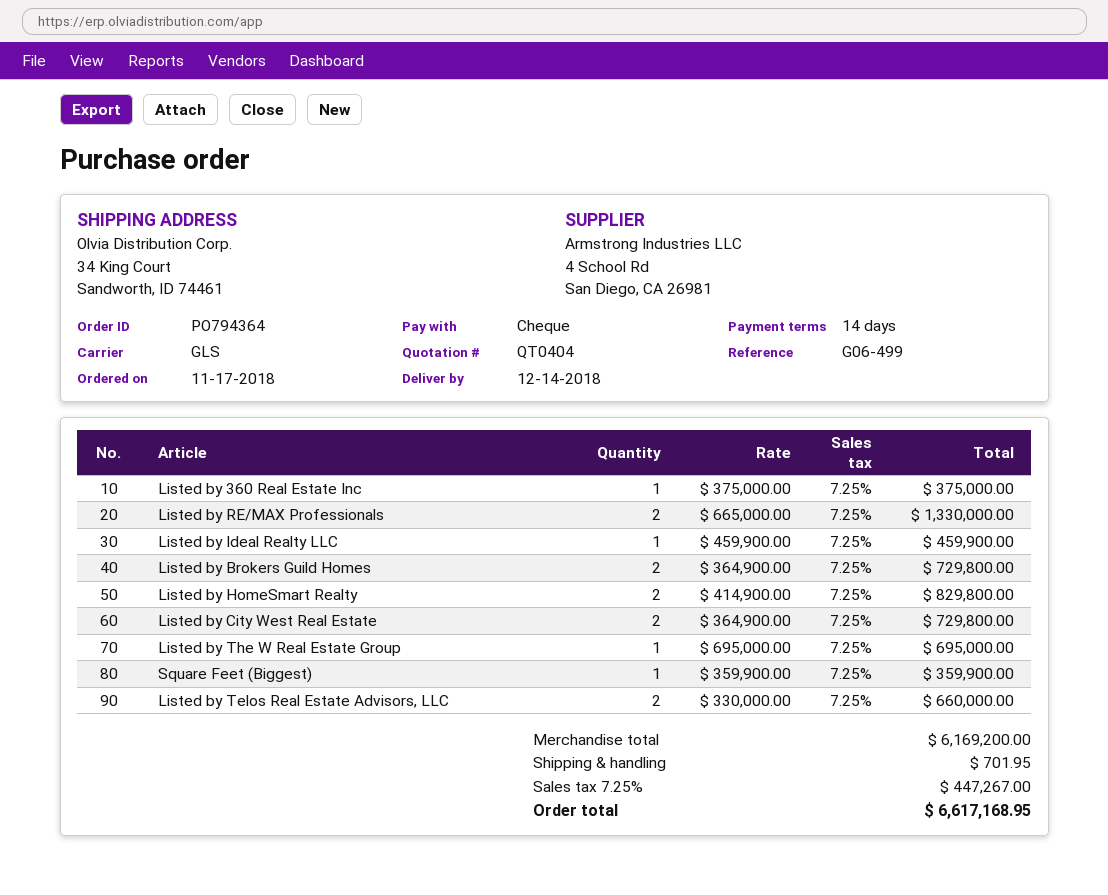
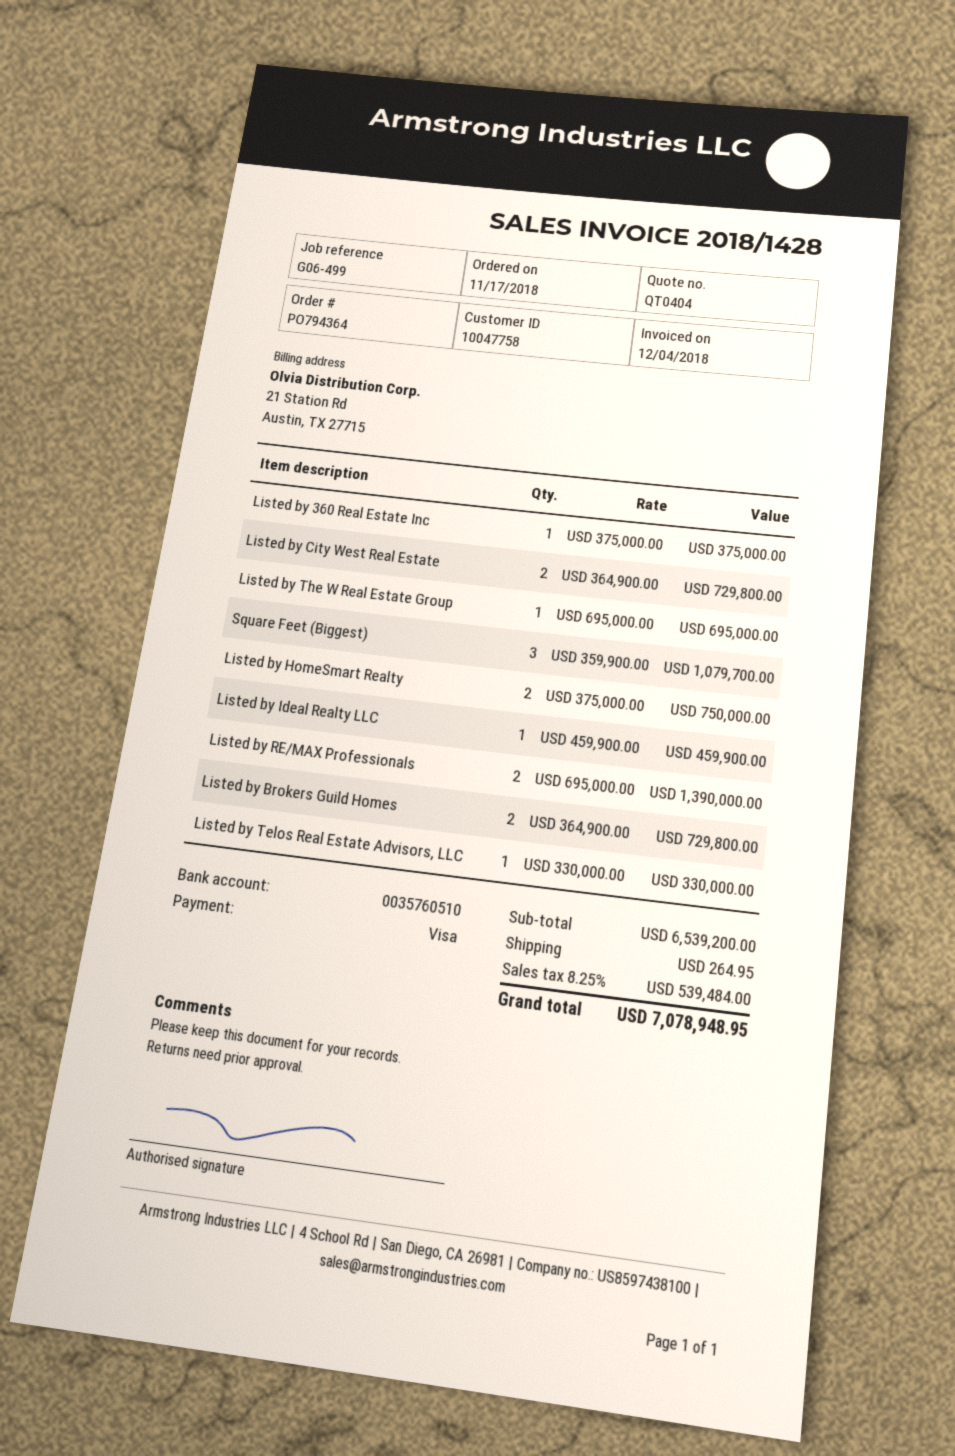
payment method: cheque -> Visa
Listed by RE/MAX Professionals: 2 x 665000.00 = 1330000.00 -> 2 x 695000.00 = 1390000.00
Listed by HomeSmart Realty: 2 x 414900.00 = 829800.00 -> 2 x 375000.00 = 750000.00
Square Feet (Biggest): 1 x 359900.00 = 359900.00 -> 3 x 359900.00 = 1079700.00
Listed by Telos Real Estate Advisors, LLC: 2 x 330000.00 = 660000.00 -> 1 x 330000.00 = 330000.00
subtotal: 6169200.00 -> 6539200.00
shipping: 701.95 -> 264.95
tax: 7.25% = 447267.00 -> 8.25% = 539484.00
total: 6617168.95 -> 7078948.95

